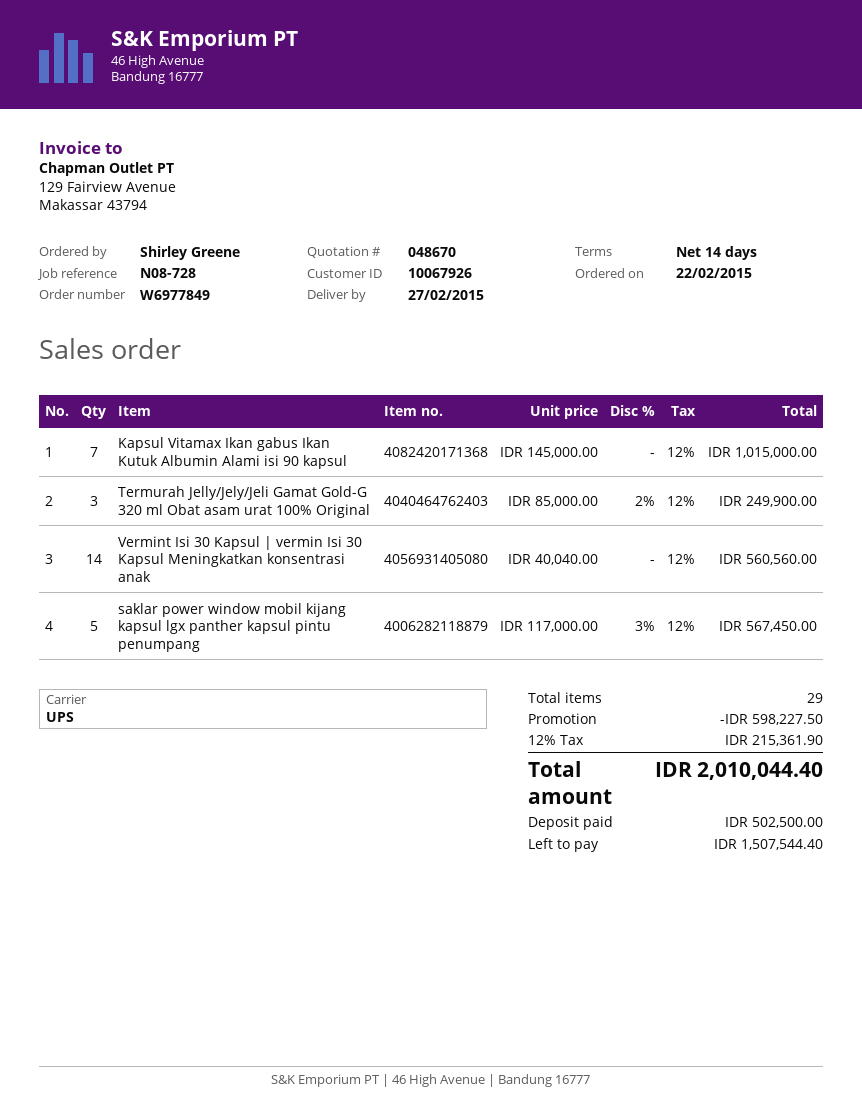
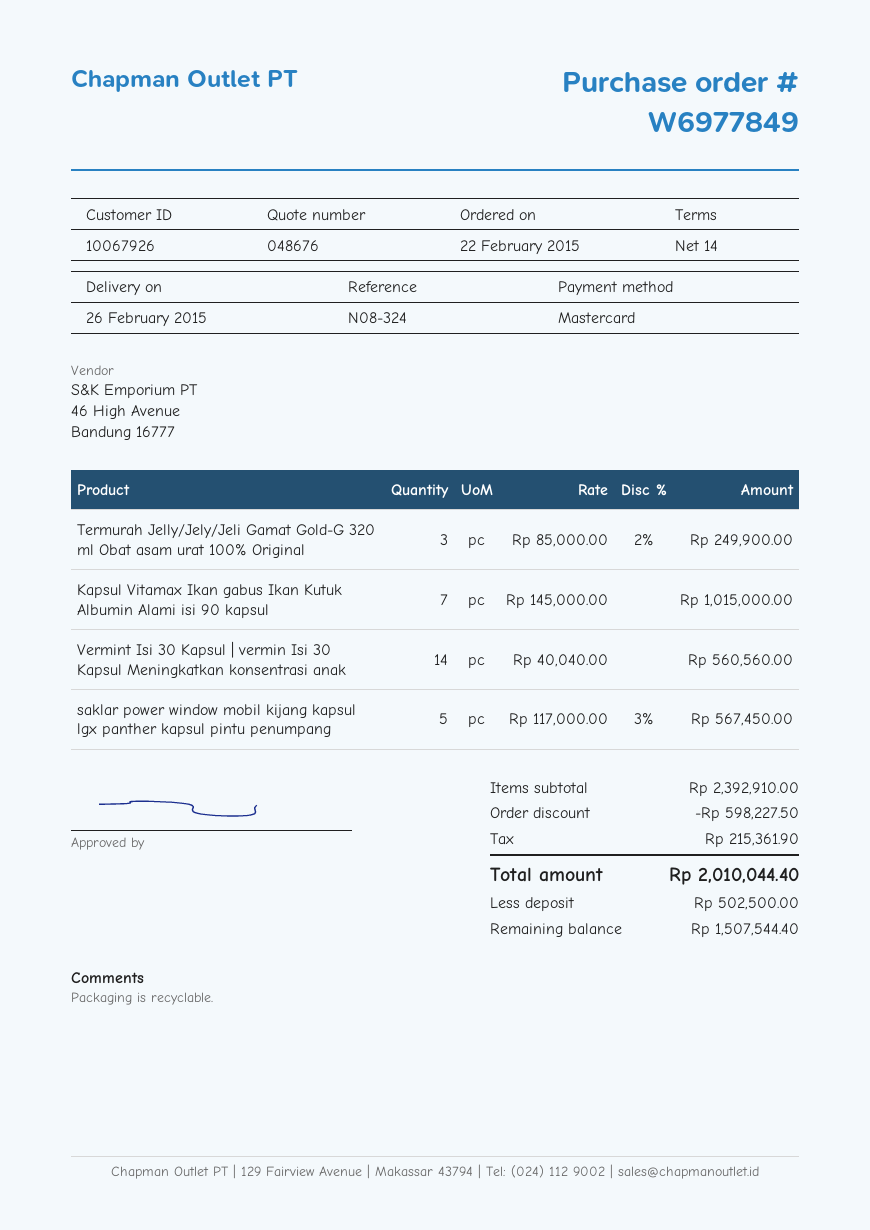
quote number: 048670 -> 048676
delivery date: 2015-02-27 -> 2015-02-26
reference: N08-728 -> N08-324

